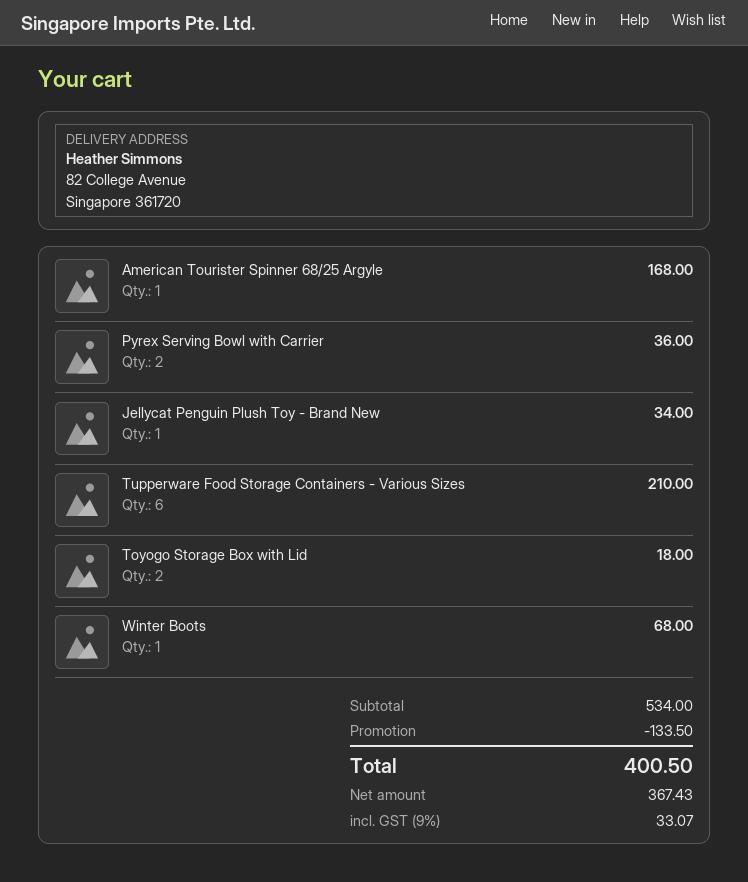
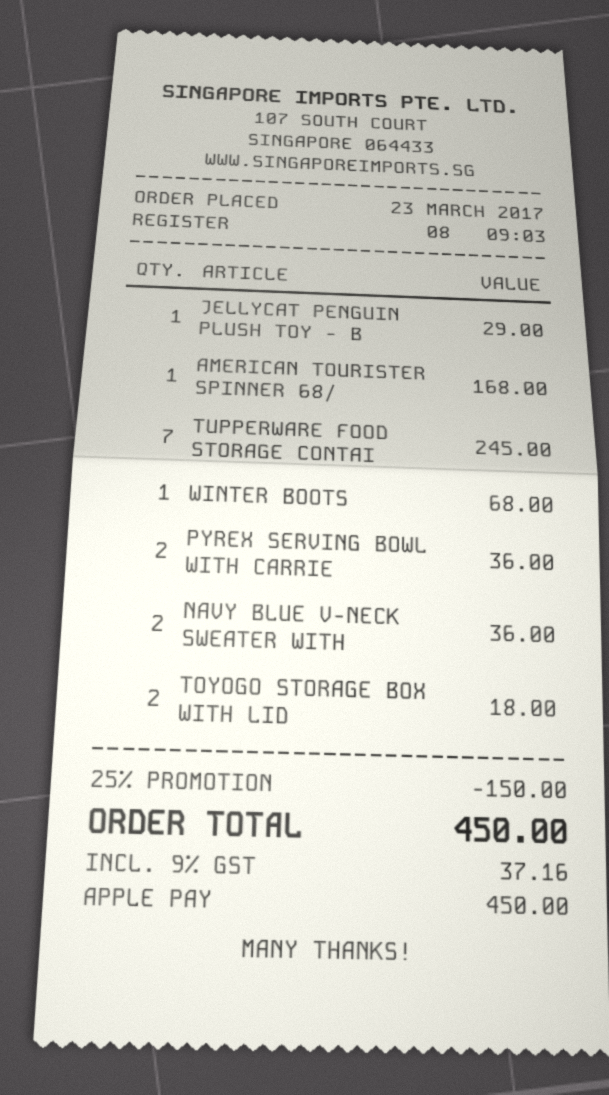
Jellycat Penguin Plush Toy - Brand New: 1 for 34.00 -> 1 for 29.00
Tupperware Food Storage Containers - Various Sizes: 6 for 210.00 -> 7 for 245.00
NAVY BLUE V-NECK SWEATER WITH: none -> 2 for 36.00
discount: 133.50 -> 150.00
tax: 9% = 33.07 -> 9% = 37.16
total: 400.50 -> 450.00

